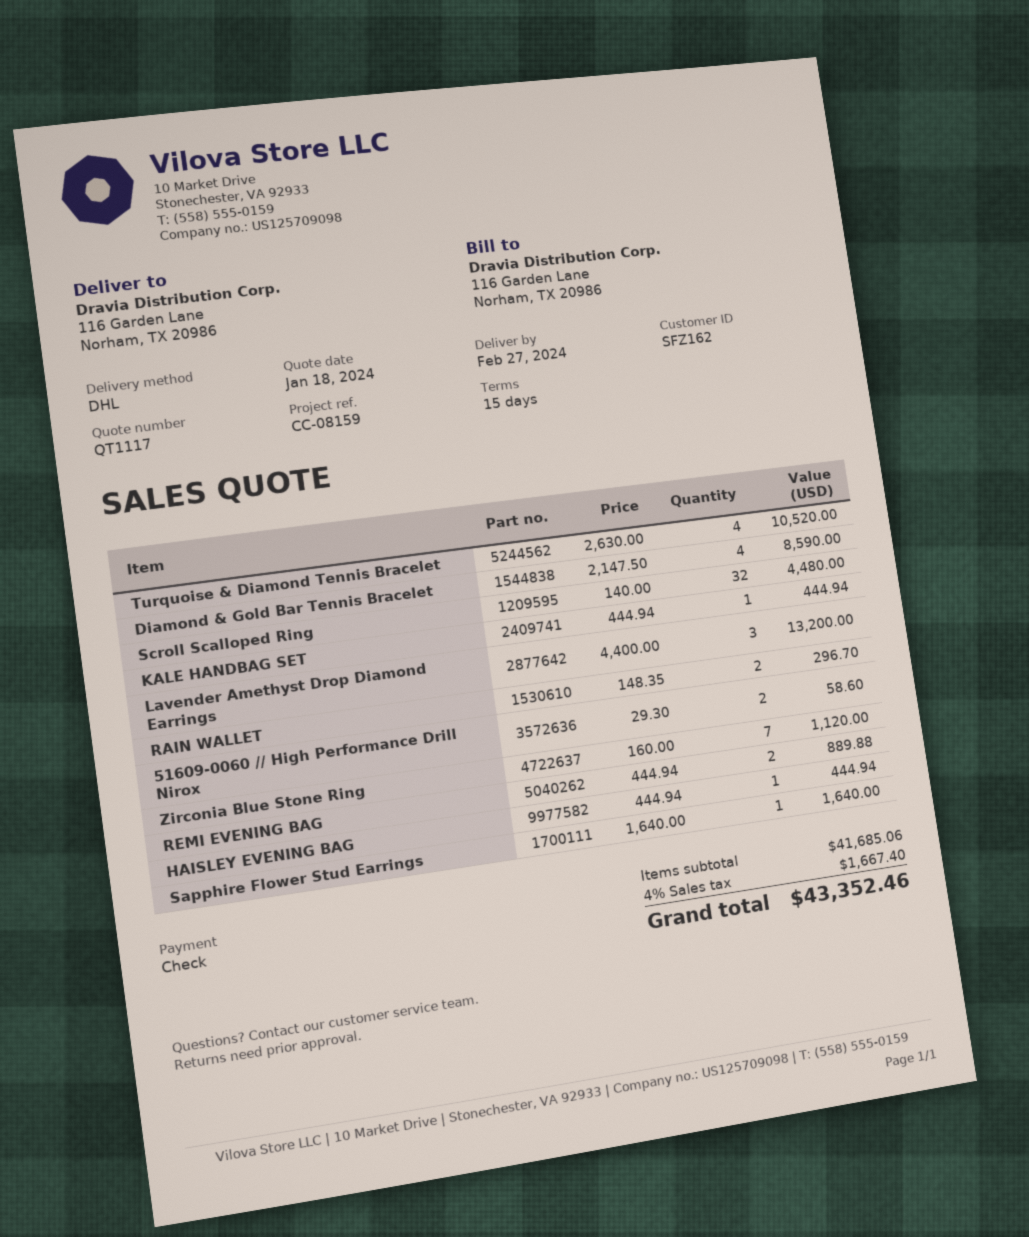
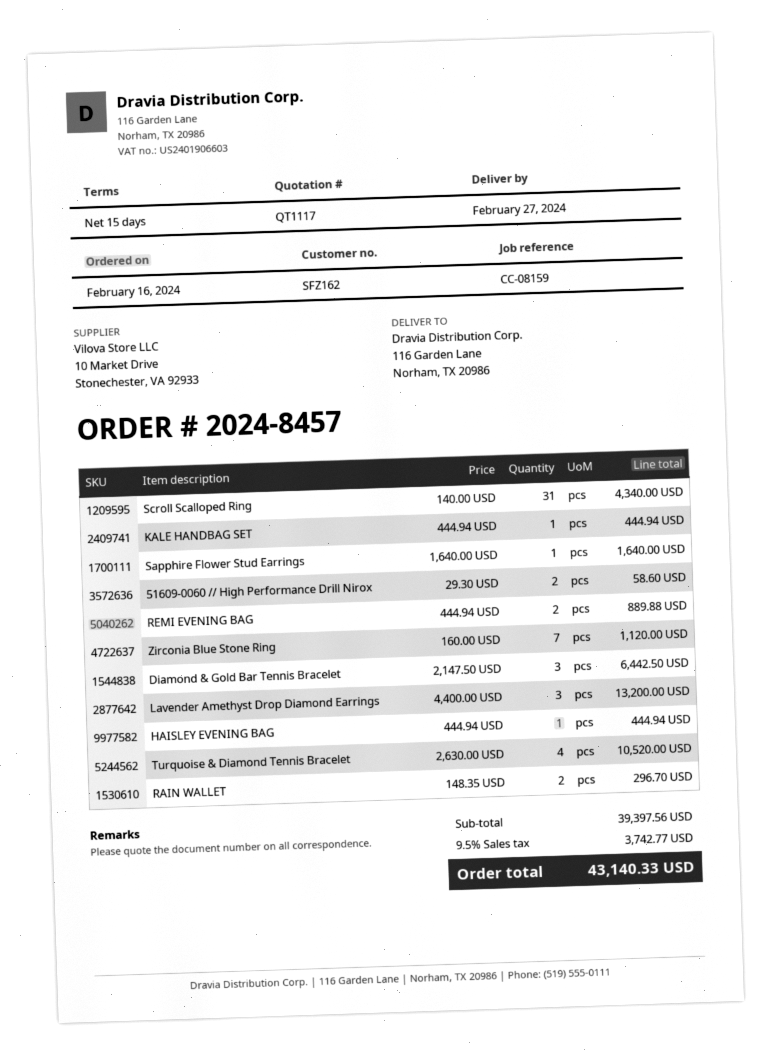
Diamond & Gold Bar Tennis Bracelet: 4 x 2147.50 = 8590.00 -> 3 x 2147.50 = 6442.50
Scroll Scalloped Ring: 32 x 140.00 = 4480.00 -> 31 x 140.00 = 4340.00
subtotal: 41685.06 -> 39397.56
tax: 4% = 1667.40 -> 9.5% = 3742.77
total: 43352.46 -> 43140.33

